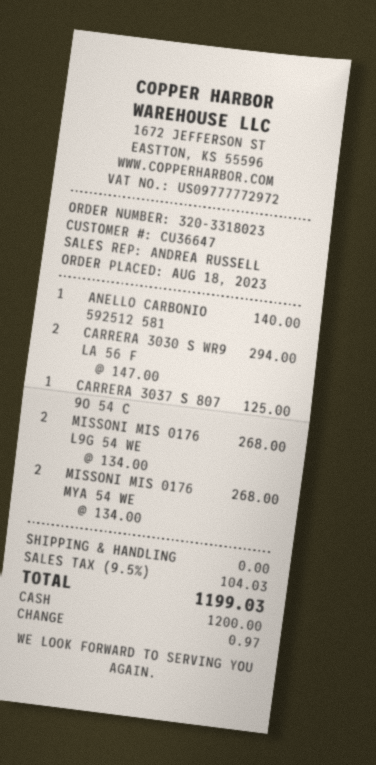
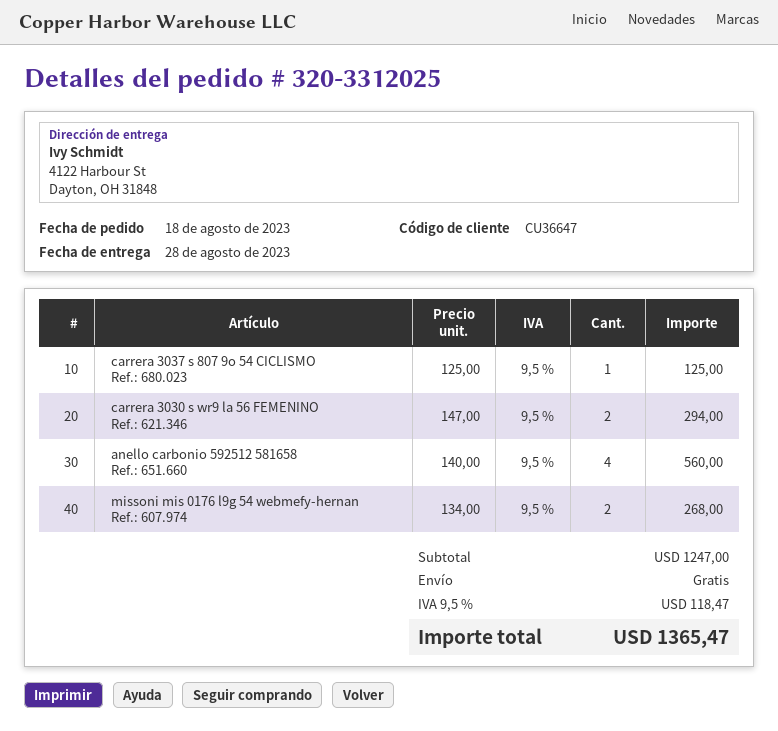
order number: 320-3318023 -> 320-3312025
ANELLO CARBONIO 592512 581: 1 x 140.00 = 140.00 -> 4 x 140.00 = 560.00
MISSONI MIS 0176 MYA 54 WE: 2 x 134.00 = 268.00 -> none
tax: 9.5% = 104.03 -> 9.5% = 118.47
total: 1199.03 -> 1365.47

